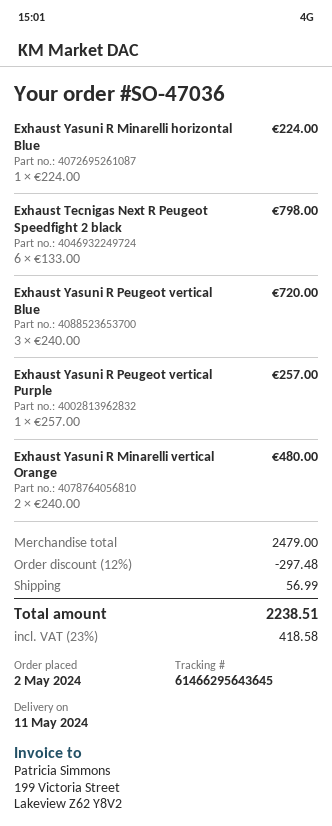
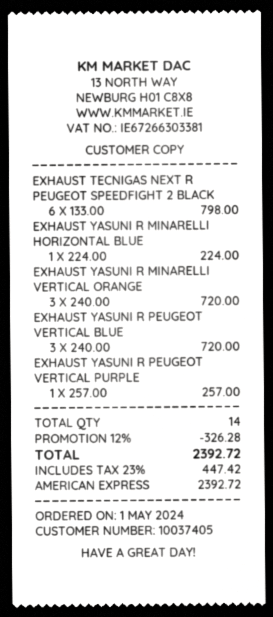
order date: 2024-05-02 -> 2024-05-01
Exhaust Yasuni R Minarelli vertical Orange: 2 x 240.00 = 480.00 -> 3 x 240.00 = 720.00
discount: 12% = 297.48 -> 12% = 326.28
shipping: 56.99 -> none
tax: 23% = 418.58 -> 23% = 447.42
total: 2238.51 -> 2392.72

